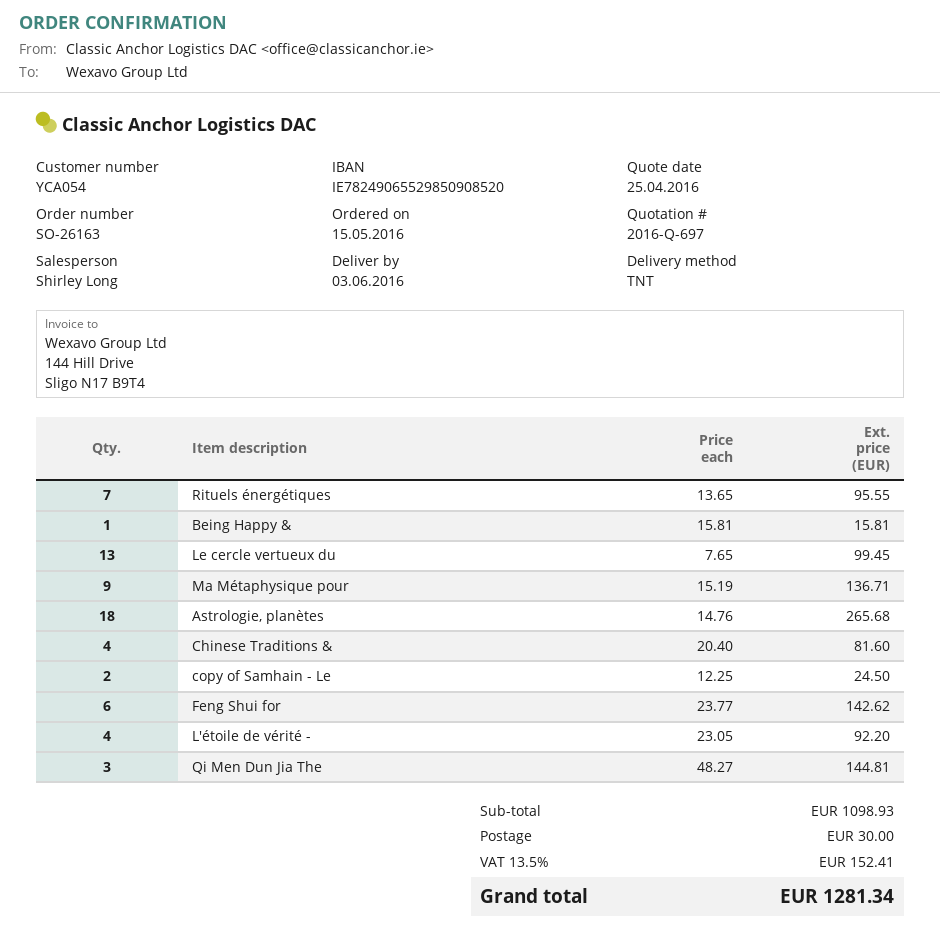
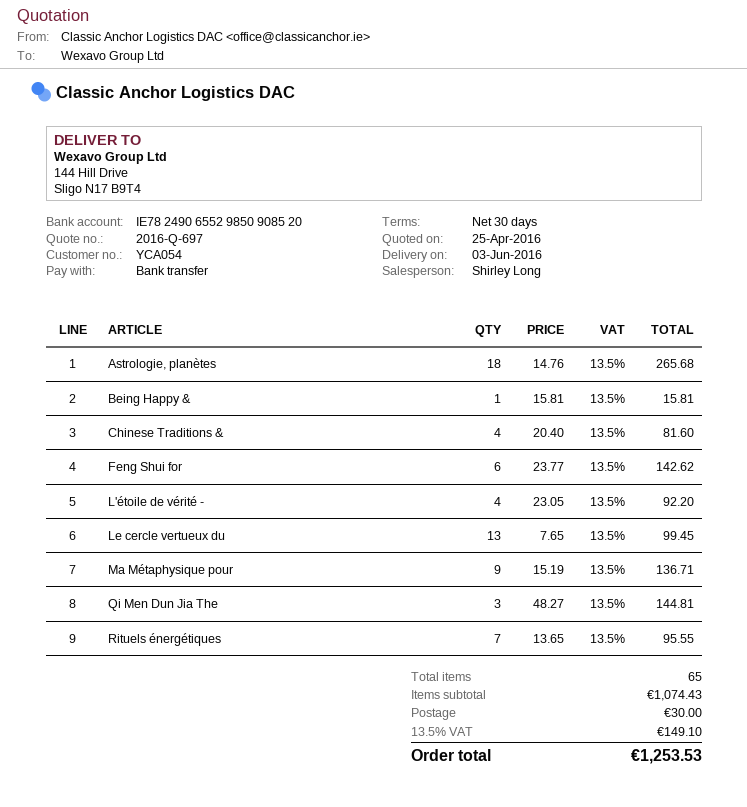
copy of Samhain - Le: 2 x 12.25 = 24.50 -> none
subtotal: 1098.93 -> 1074.43
tax: 13.5% = 152.41 -> 13.5% = 149.10
total: 1281.34 -> 1253.53

